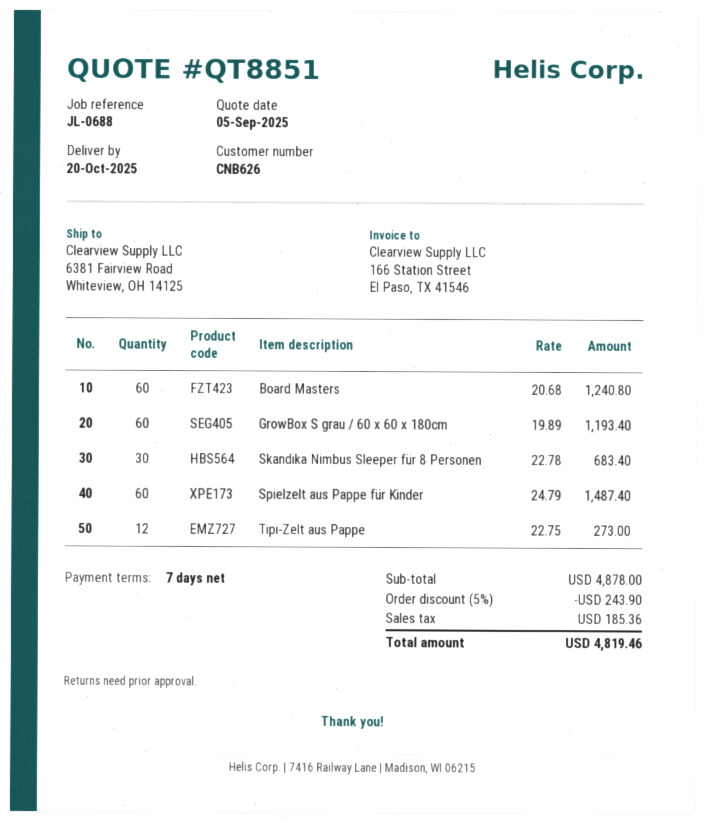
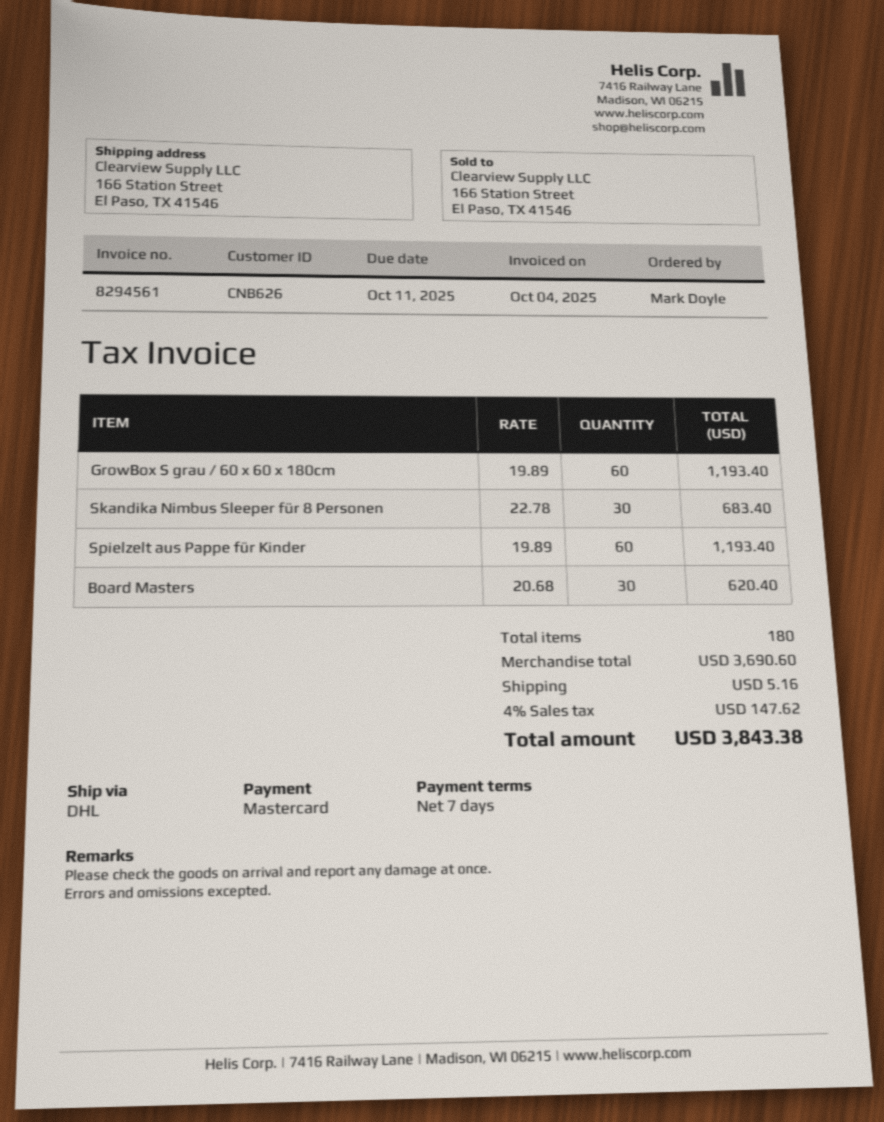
ship to: 6381 Fairview Road, Whiteview, OH 14125 -> 166 Station Street, El Paso, TX 41546
Board Masters: 60 x 20.68 = 1240.80 -> 30 x 20.68 = 620.40
Spielzelt aus Pappe für Kinder: 60 x 24.79 = 1487.40 -> 60 x 19.89 = 1193.40
Tipi-Zelt aus Pappe: 12 x 22.75 = 273.00 -> none
subtotal: 4878.00 -> 3690.60
discount: 5% = 243.90 -> none
shipping: none -> 5.16
tax: 185.36 -> 147.62
total: 4819.46 -> 3843.38

